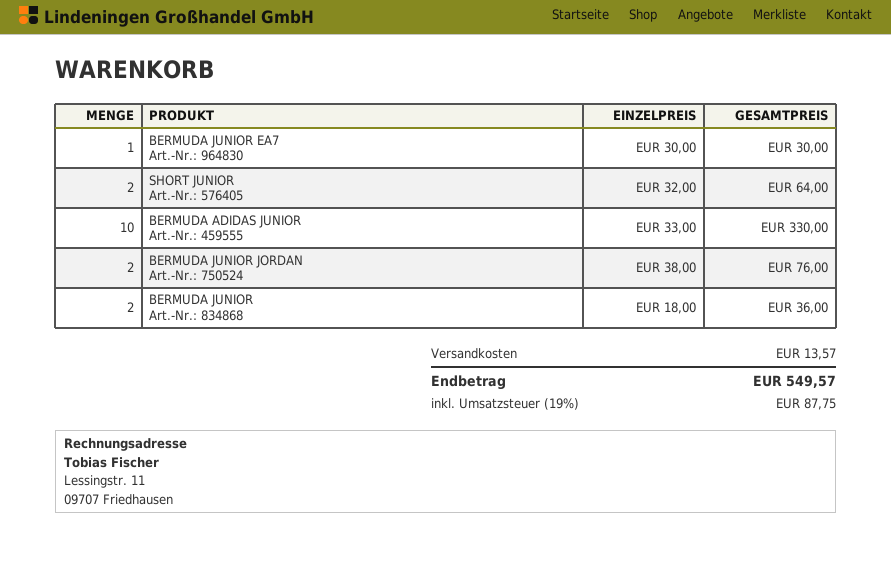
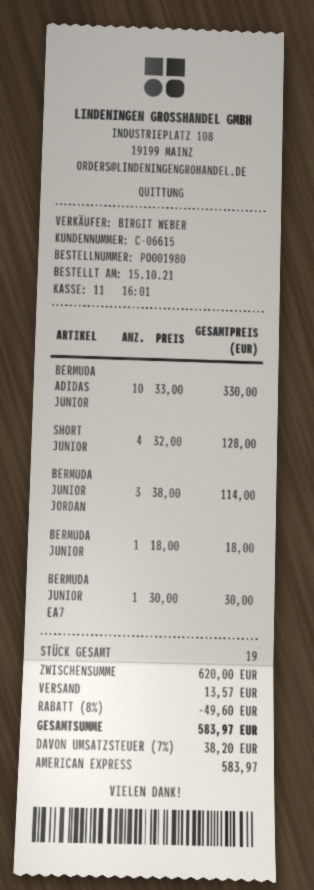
SHORT JUNIOR: 2 x 32.00 = 64.00 -> 4 x 32.00 = 128.00
BERMUDA JUNIOR JORDAN: 2 x 38.00 = 76.00 -> 3 x 38.00 = 114.00
BERMUDA JUNIOR: 2 x 18.00 = 36.00 -> 1 x 18.00 = 18.00
discount: none -> 8% = 49.60
tax: 19% = 87.75 -> 7% = 38.20
total: 549.57 -> 583.97

